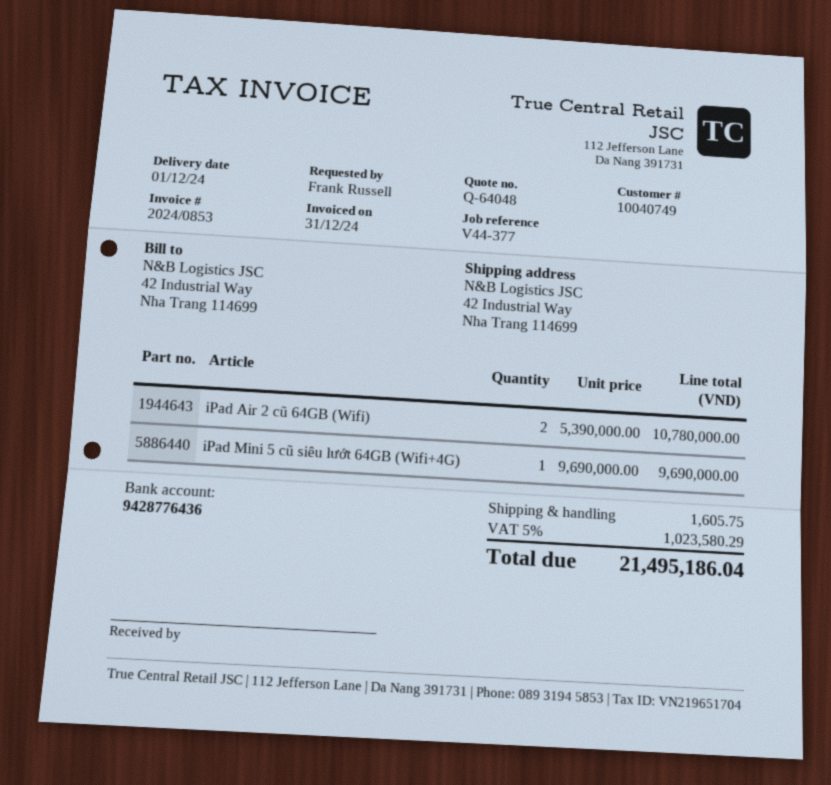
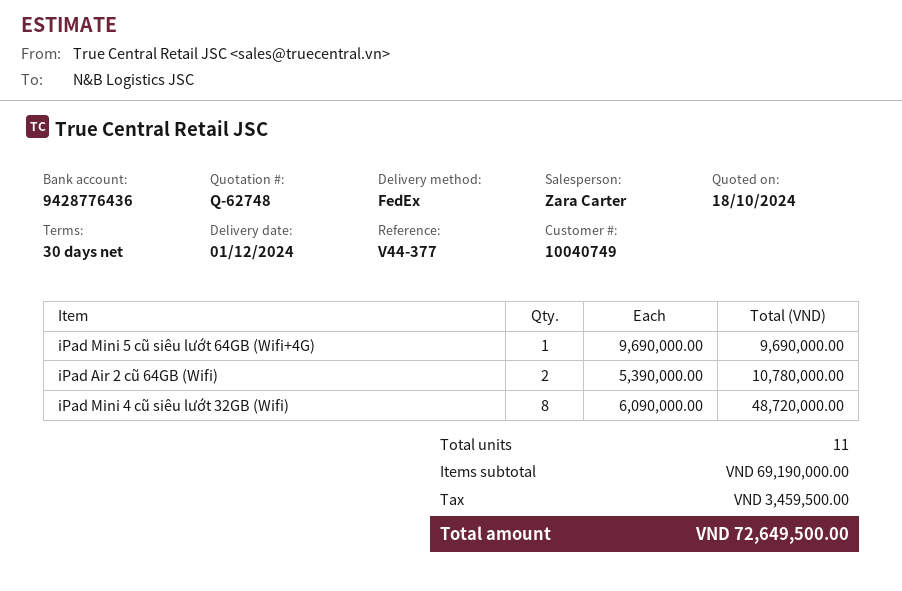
quote number: Q-64048 -> Q-62748
iPad Mini 4 cũ siêu lướt 32GB (Wifi): none -> 8 x 6090000.00 = 48720000.00
shipping: 1605.75 -> none
tax: 1023580.29 -> 3459500.00
total: 21495186.04 -> 72649500.00

